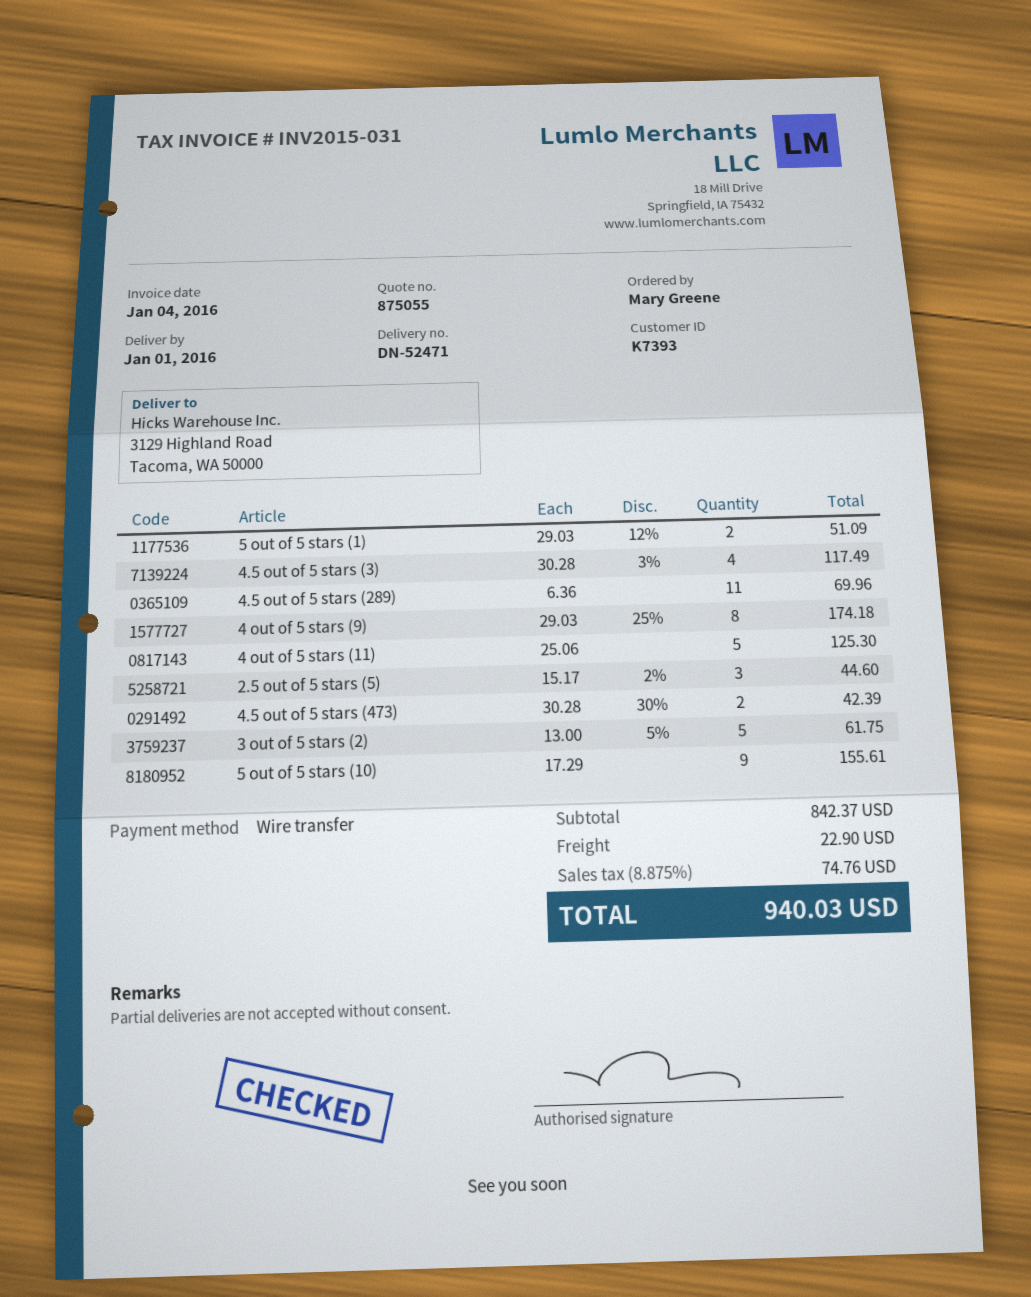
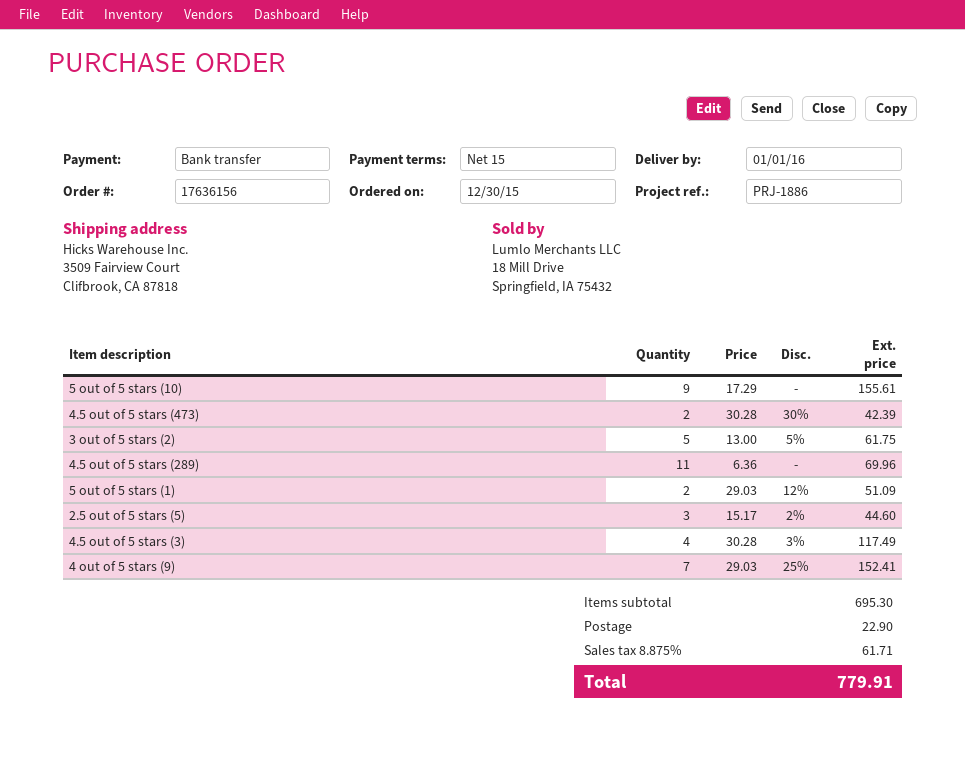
ship to: 3129 Highland Road, Tacoma, WA 50000 -> 3509 Fairview Court, Clifbrook, CA 87818
4 out of 5 stars (9): 8 x 29.03 - 25% = 174.18 -> 7 x 29.03 - 25% = 152.41
4 out of 5 stars (11): 5 x 25.06 = 125.30 -> none
subtotal: 842.37 -> 695.30
tax: 8.875% = 74.76 -> 8.875% = 61.71
total: 940.03 -> 779.91

